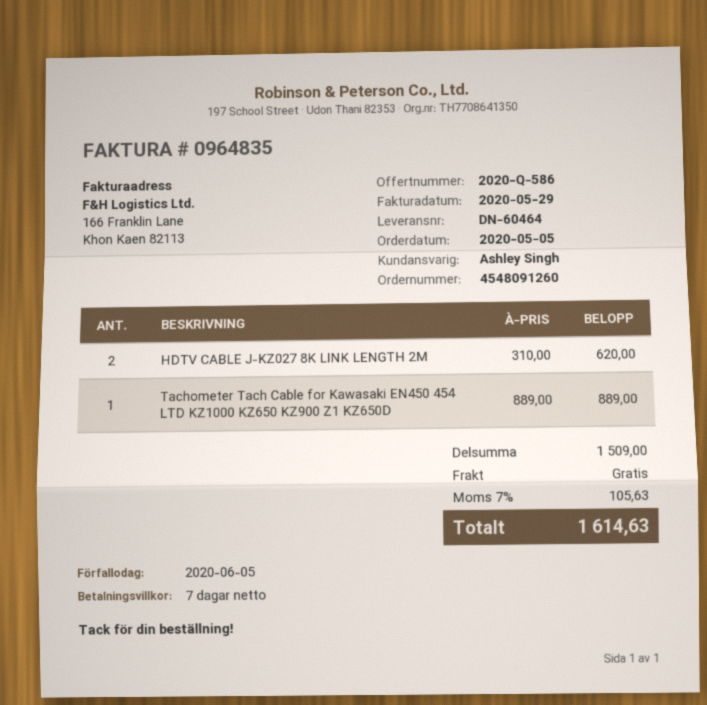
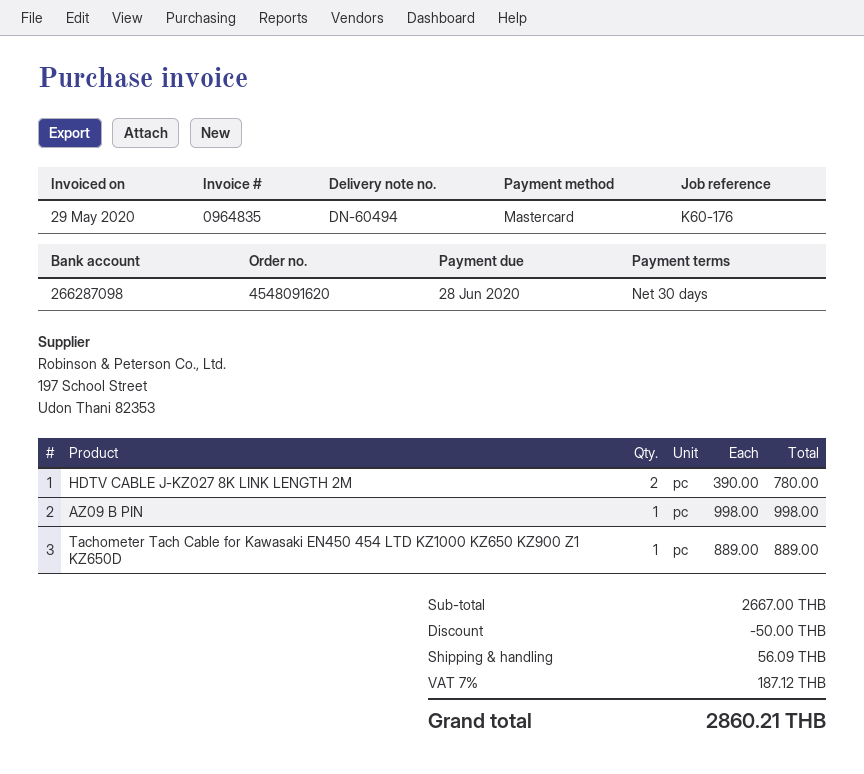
order number: 4548091260 -> 4548091620
delivery note number: DN-60464 -> DN-60494
payment terms: 7 days -> 30 days
due date: 2020-06-05 -> 2020-06-28
HDTV CABLE J-KZ027 8K LINK LENGTH 2M: 2 x 310.00 = 620.00 -> 2 x 390.00 = 780.00
AZ09 B PIN: none -> 1 x 998.00 = 998.00
subtotal: 1509.00 -> 2667.00
discount: none -> 50.00
shipping: 0.00 -> 56.09
tax: 7% = 105.63 -> 7% = 187.12
total: 1614.63 -> 2860.21

